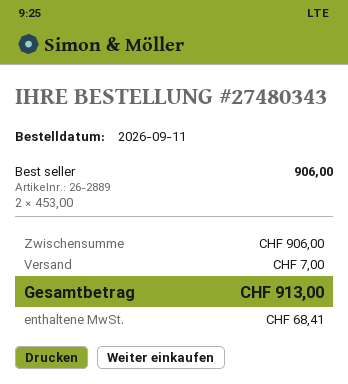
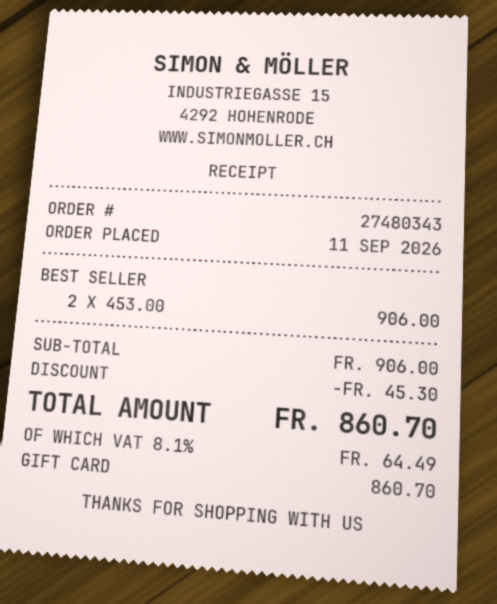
discount: none -> 45.30
shipping: 7.00 -> none
tax: 68.41 -> 64.49
total: 913.00 -> 860.70

